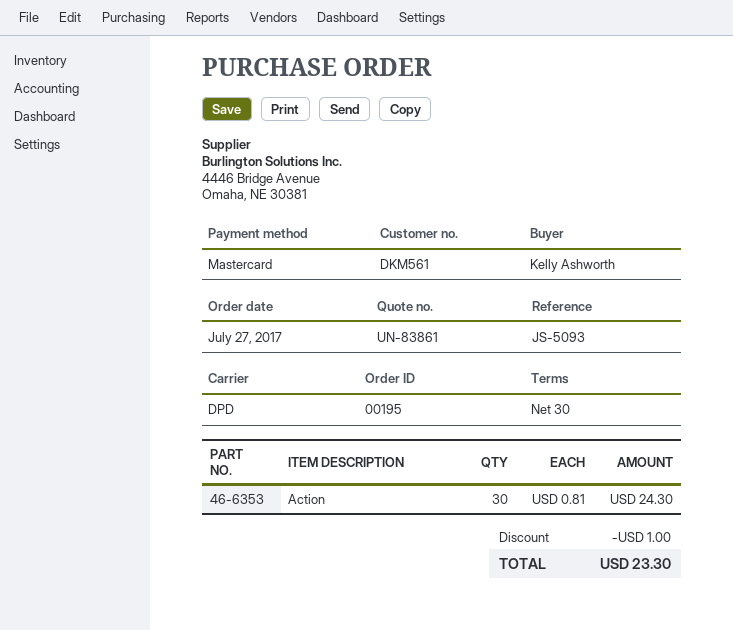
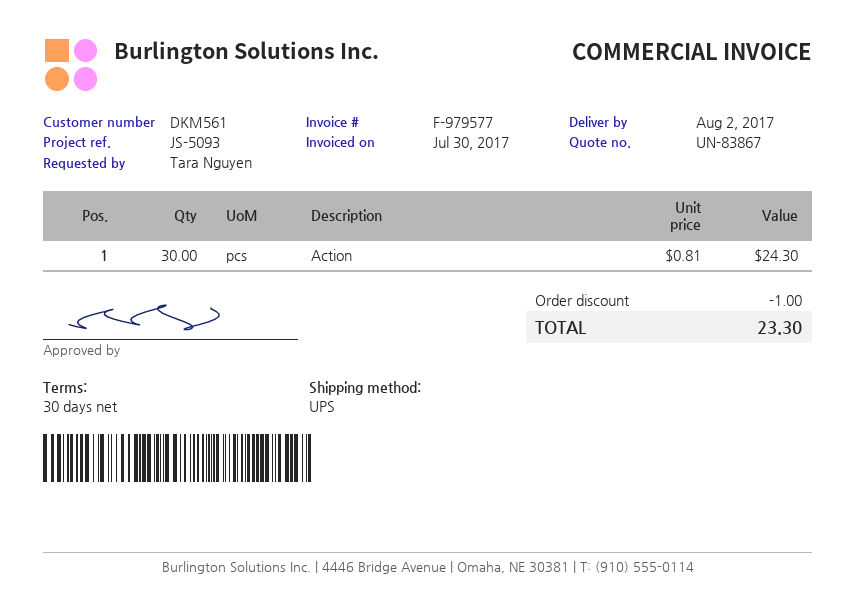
quote number: UN-83861 -> UN-83867
ordered by: Kelly Ashworth -> Tara Nguyen
shipping method: DPD -> UPS

